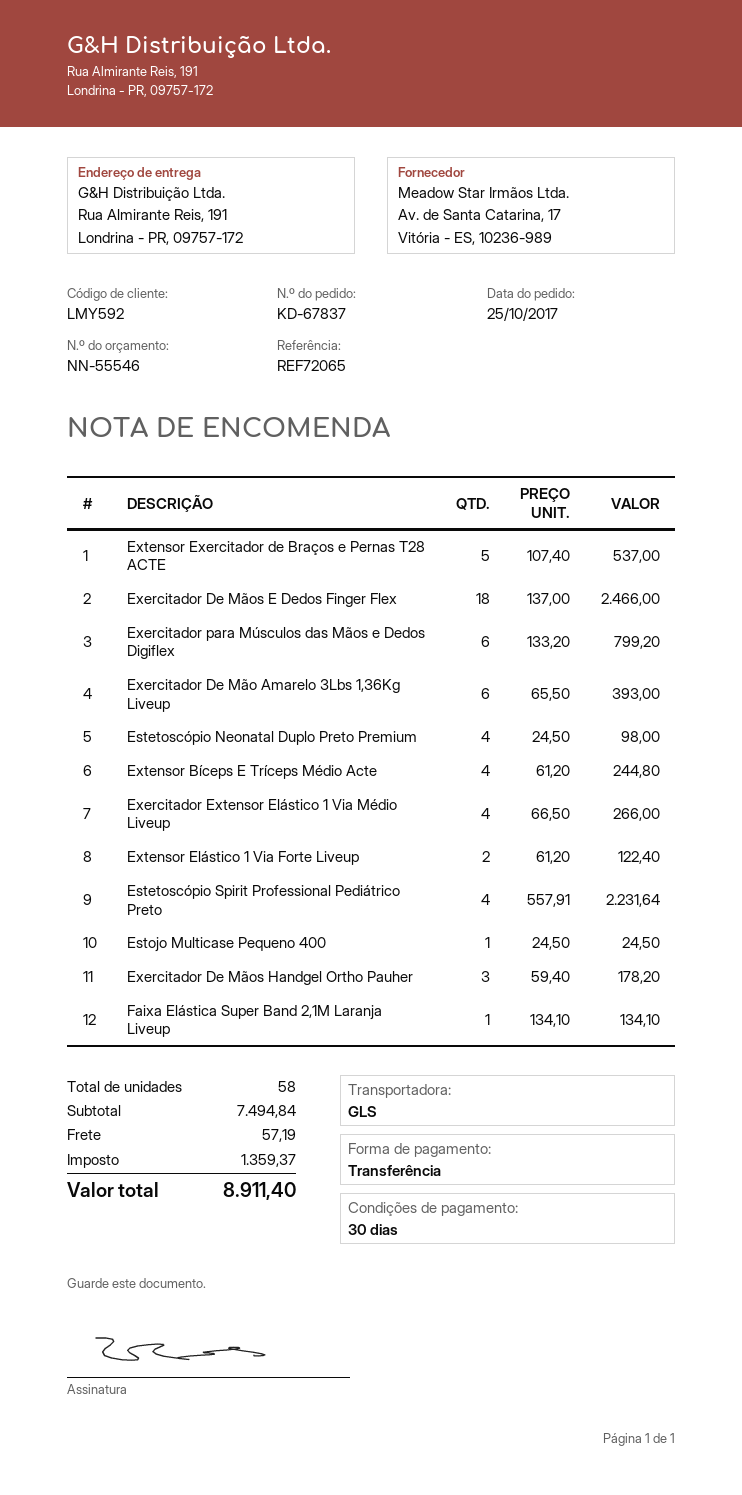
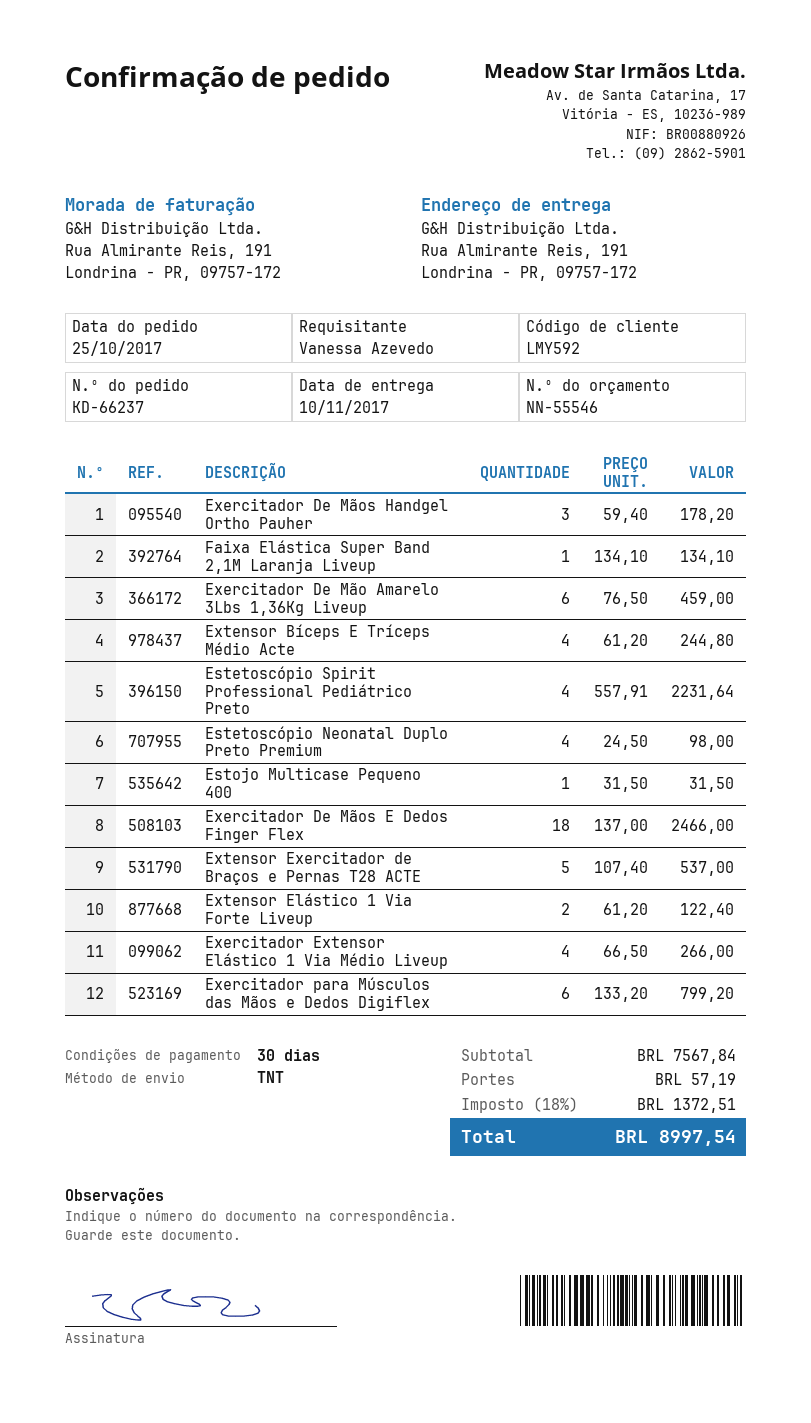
order number: KD-67837 -> KD-66237
shipping method: GLS -> TNT
Exercitador De Mão Amarelo 3Lbs 1,36Kg Liveup: 6 x 65.50 = 393.00 -> 6 x 76.50 = 459.00
Estojo Multicase Pequeno 400: 1 x 24.50 = 24.50 -> 1 x 31.50 = 31.50
subtotal: 7494.84 -> 7567.84
tax: 1359.37 -> 1372.51
total: 8911.40 -> 8997.54

